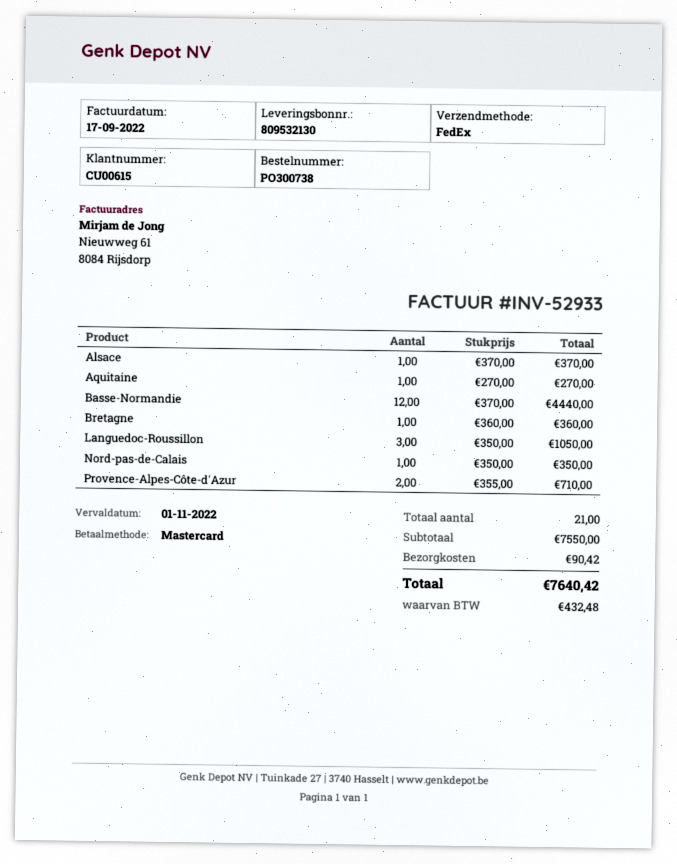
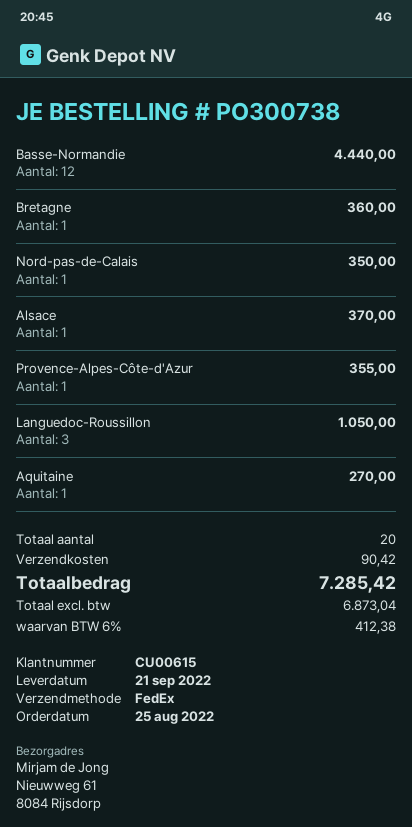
Provence-Alpes-Côte-d'Azur: 2 for 710.00 -> 1 for 355.00
total quantity: 21 -> 20
tax: 432.48 -> 412.38
total: 7640.42 -> 7285.42

